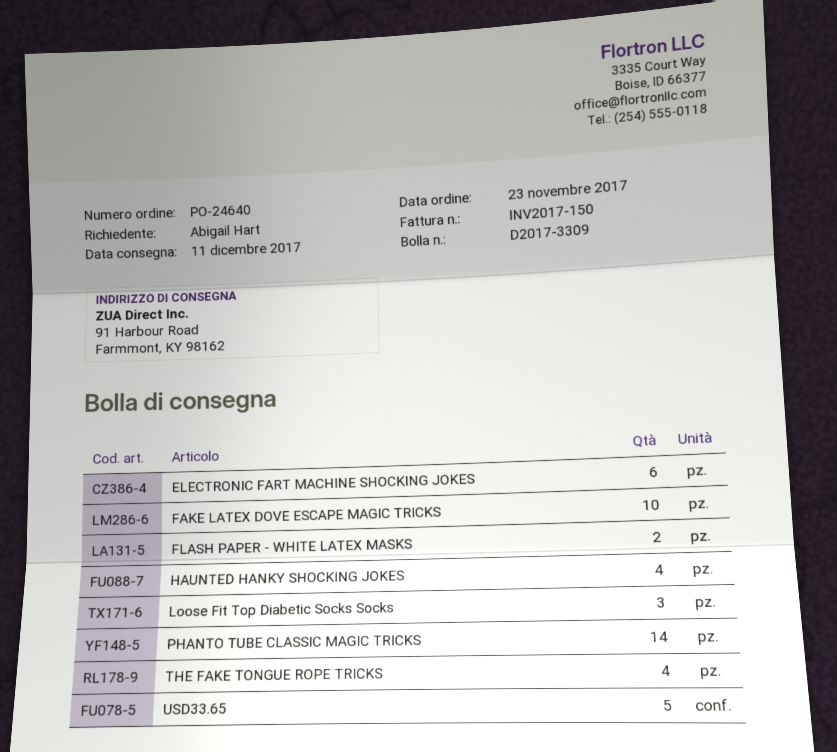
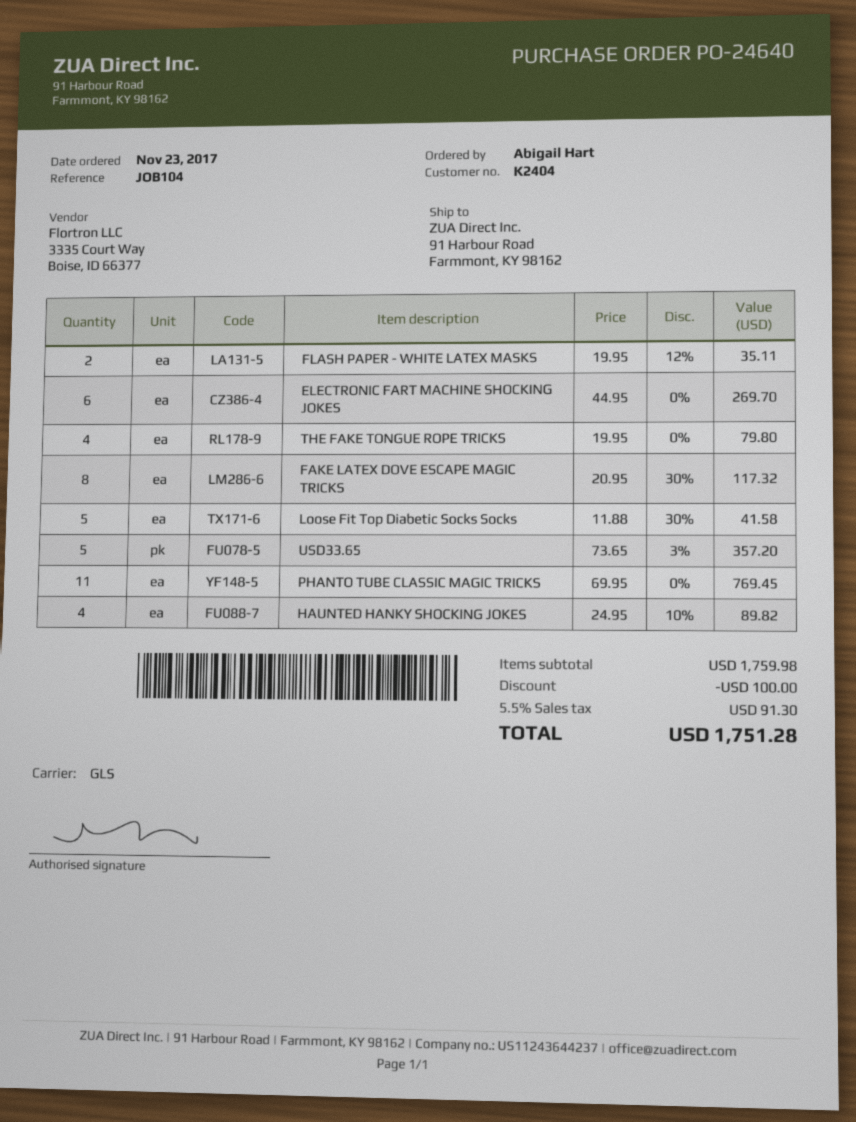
FAKE LATEX DOVE ESCAPE MAGIC TRICKS: 10 -> 8
Loose Fit Top Diabetic Socks Socks: 3 -> 5
PHANTO TUBE CLASSIC MAGIC TRICKS: 14 -> 11

